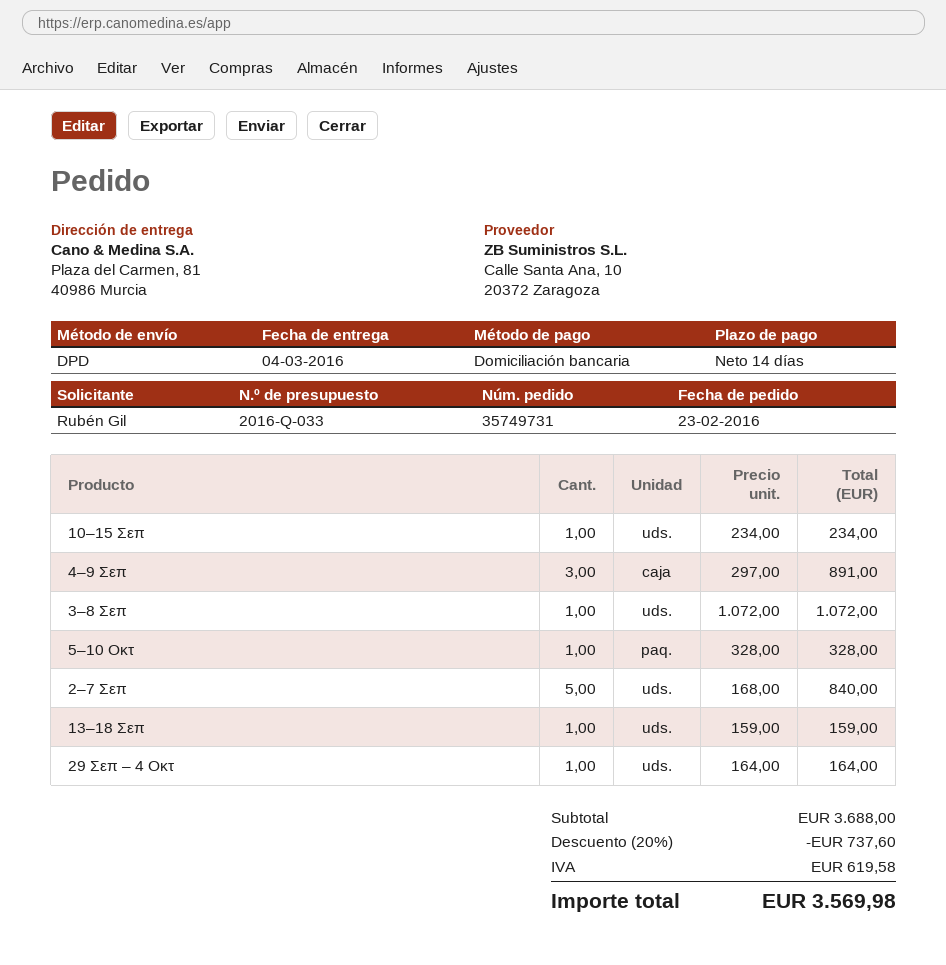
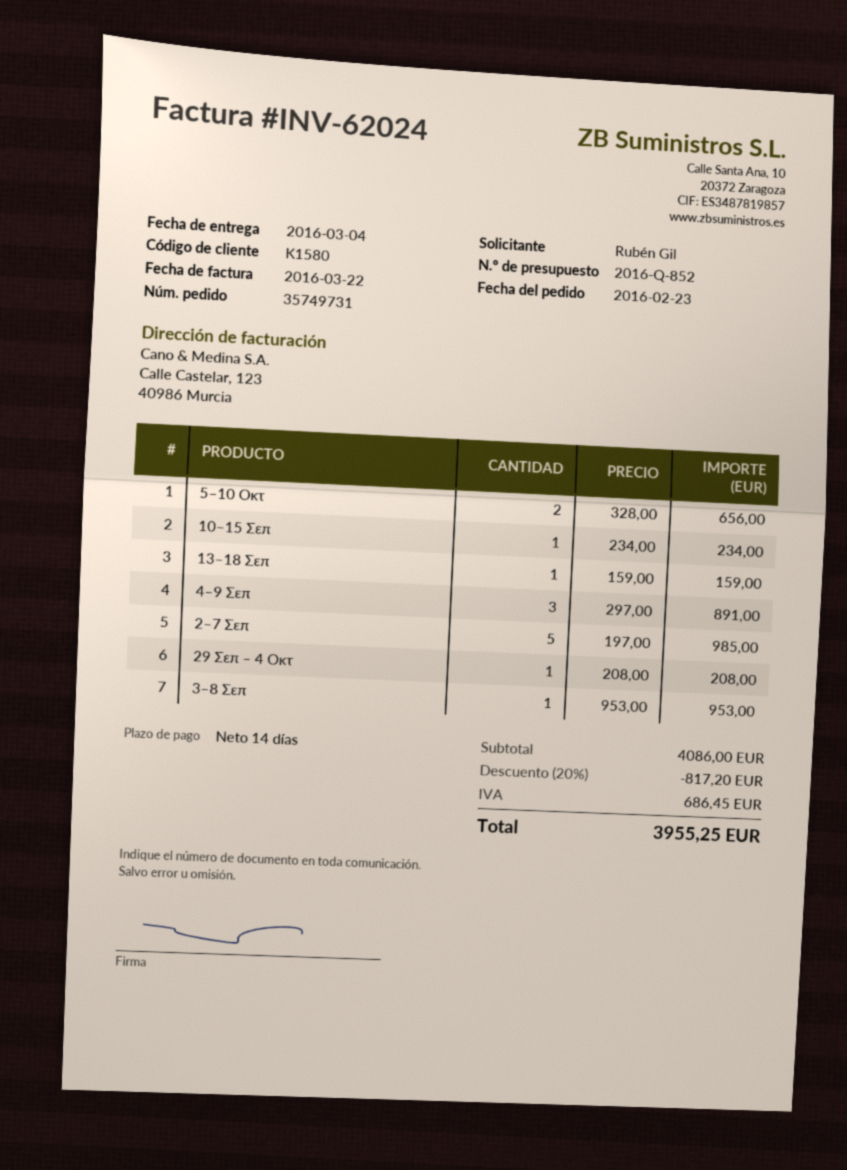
quote number: 2016-Q-033 -> 2016-Q-852
3–8 Σεπ: 1 x 1072.00 = 1072.00 -> 1 x 953.00 = 953.00
5–10 Οκτ: 1 x 328.00 = 328.00 -> 2 x 328.00 = 656.00
2–7 Σεπ: 5 x 168.00 = 840.00 -> 5 x 197.00 = 985.00
29 Σεπ – 4 Οκτ: 1 x 164.00 = 164.00 -> 1 x 208.00 = 208.00
subtotal: 3688.00 -> 4086.00
discount: 20% = 737.60 -> 20% = 817.20
tax: 619.58 -> 686.45
total: 3569.98 -> 3955.25

